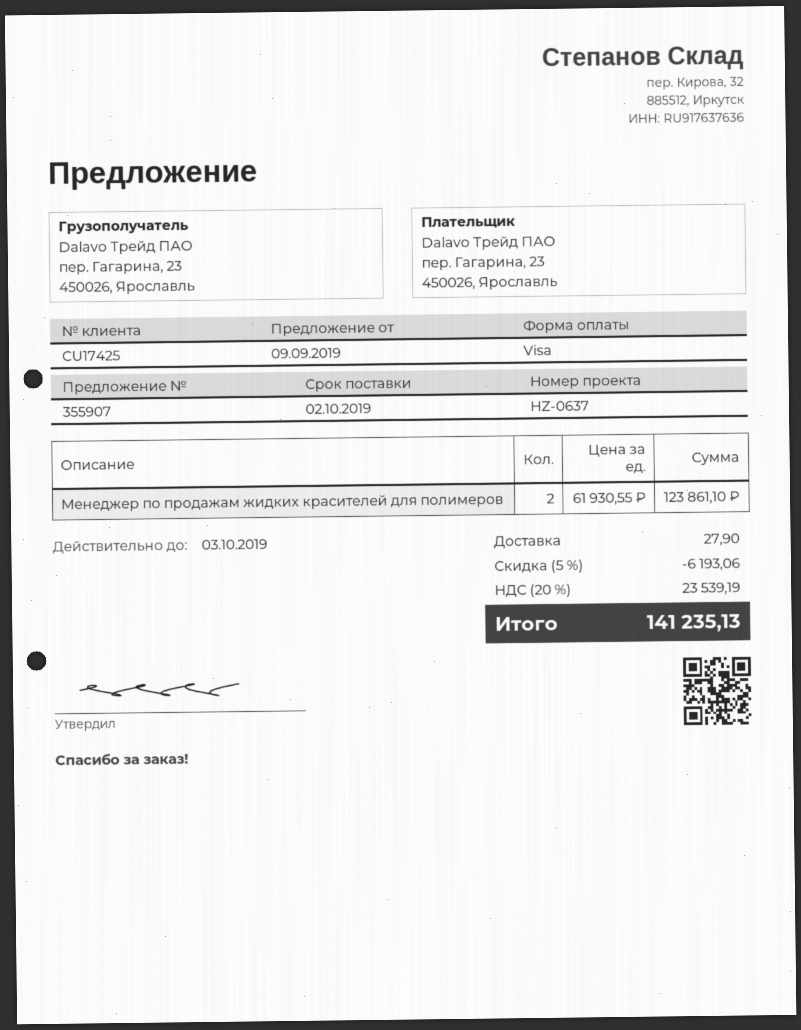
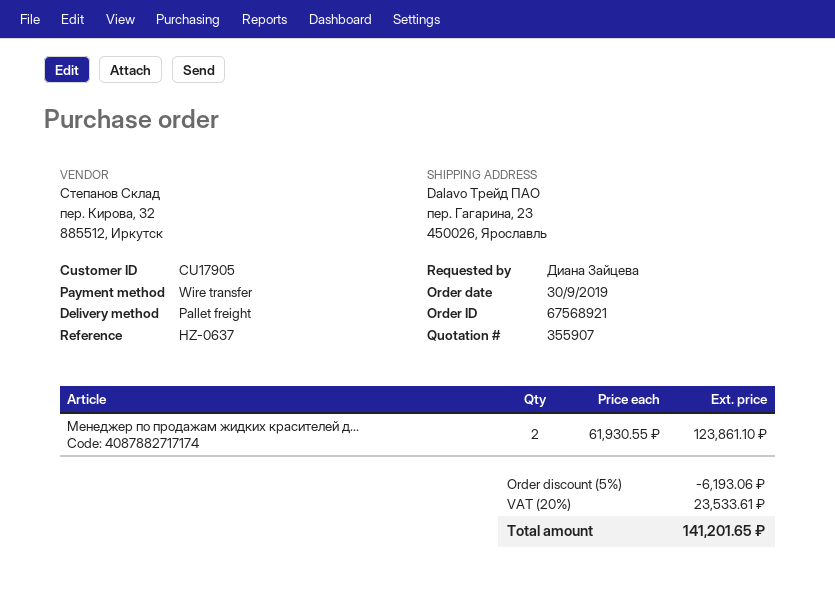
customer number: CU17425 -> CU17905
payment method: Visa -> bank transfer
shipping: 27.90 -> none
tax: 20% = 23539.19 -> 20% = 23533.61
total: 141235.13 -> 141201.65

